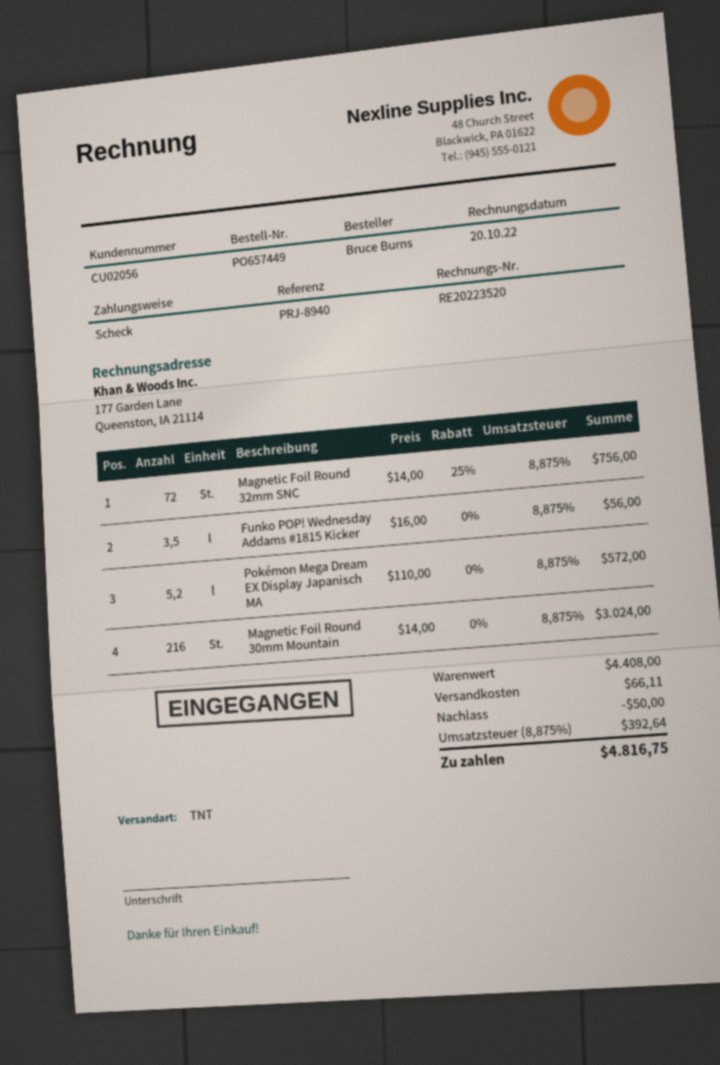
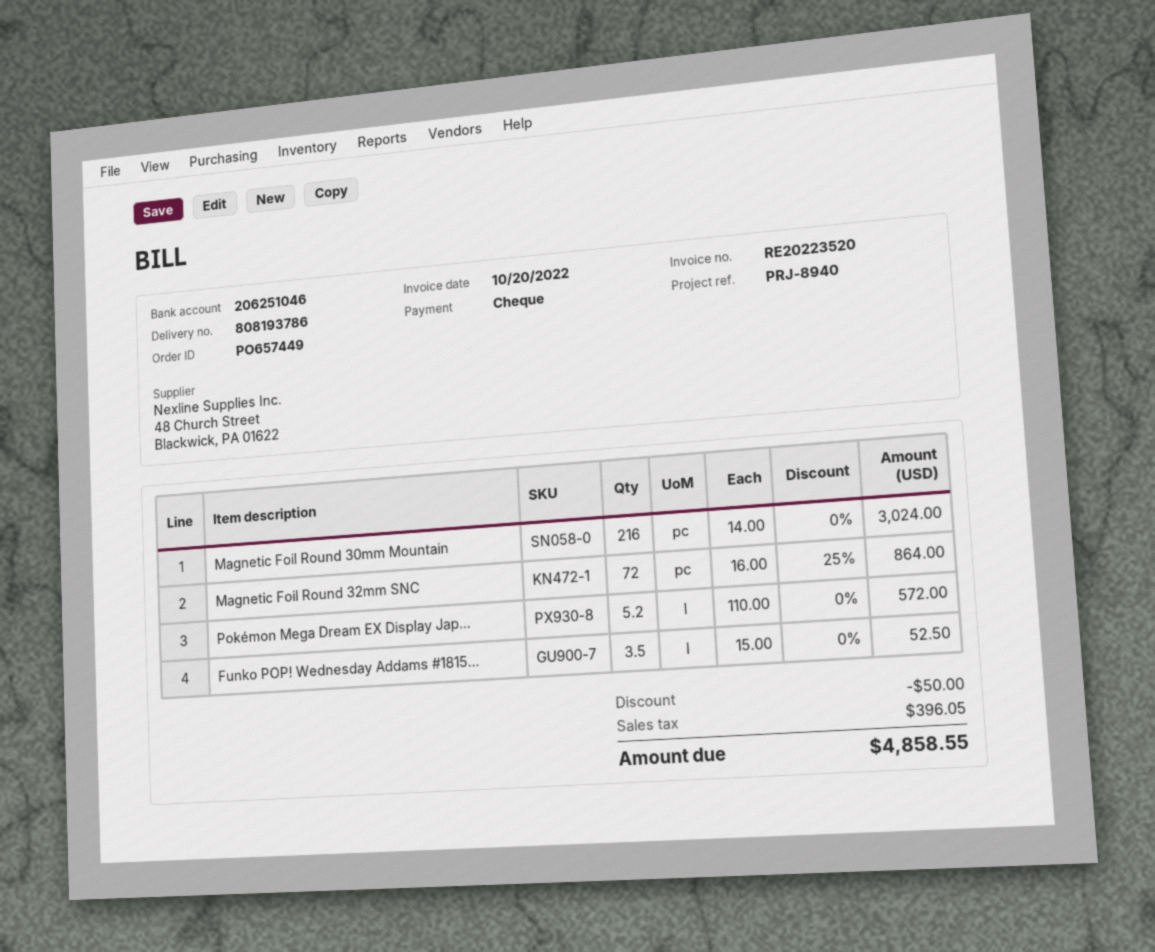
Magnetic Foil Round 32mm SNC: 72 x 14.00 - 25% = 756.00 -> 72 x 16.00 - 25% = 864.00
Funko POP! Wednesday Addams #1815 Kicker: 3.5 x 16.00 = 56.00 -> 3.5 x 15.00 = 52.50
shipping: 66.11 -> none
tax: 392.64 -> 396.05
total: 4816.75 -> 4858.55

